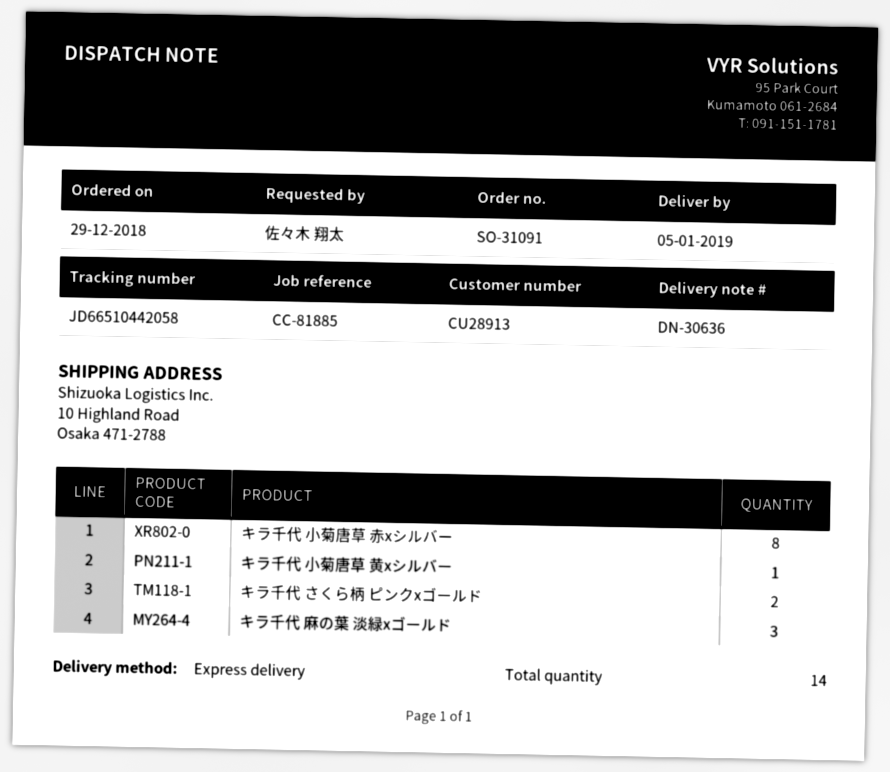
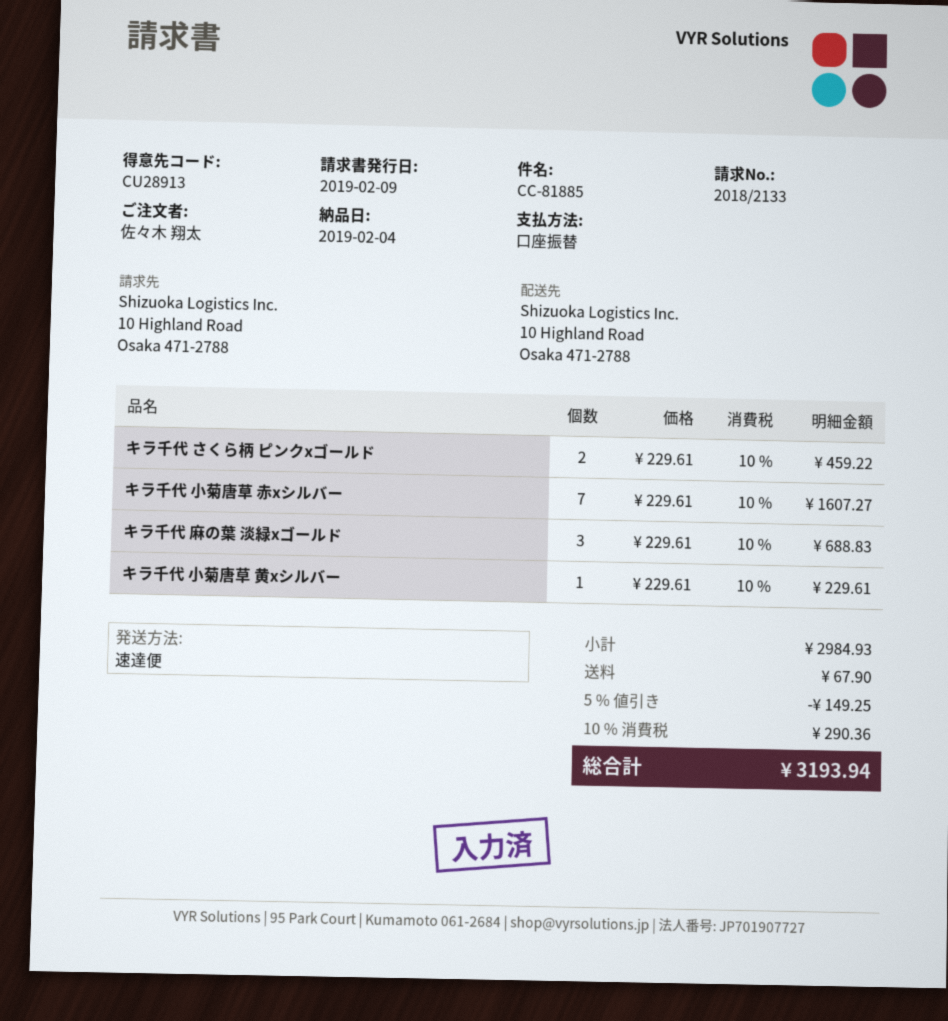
delivery date: 2019-01-05 -> 2019-02-04
キラ千代 小菊唐草 赤xシルバー: 8 -> 7

